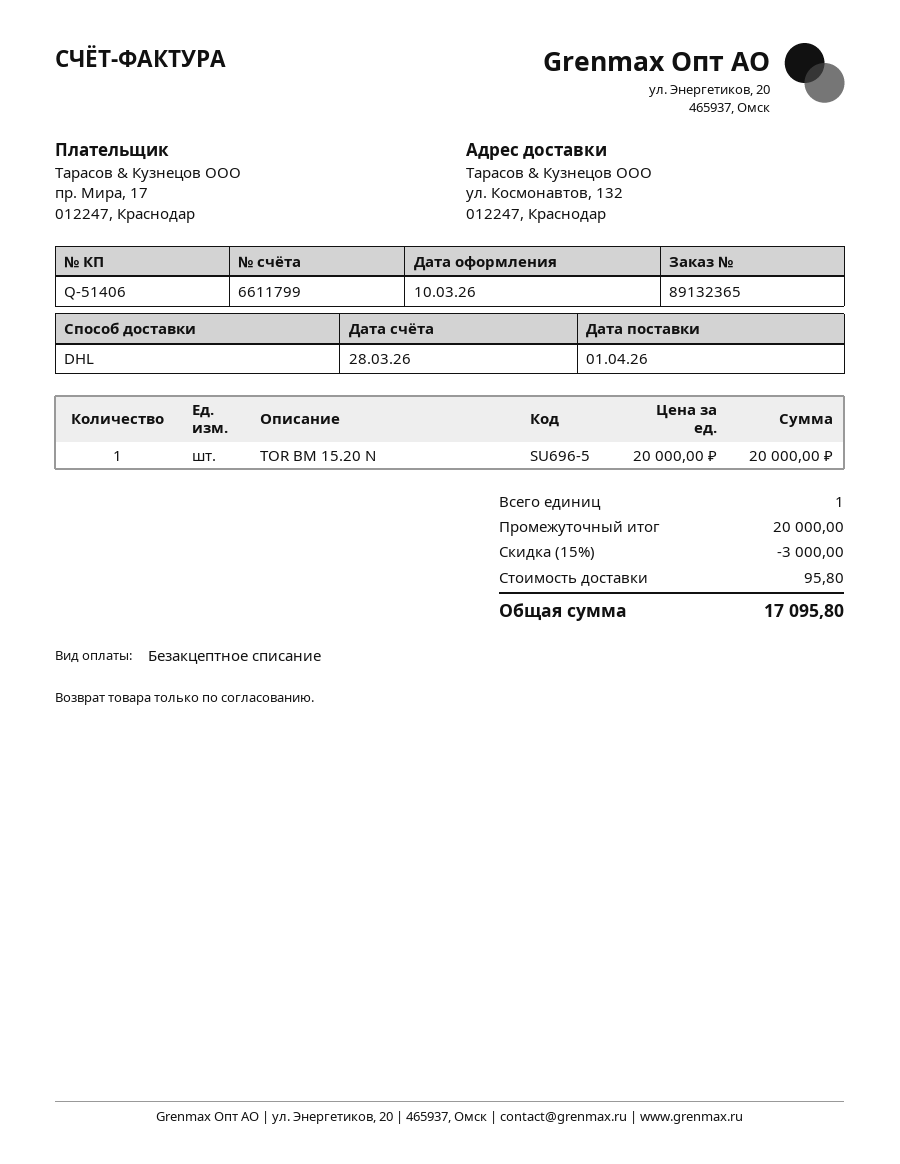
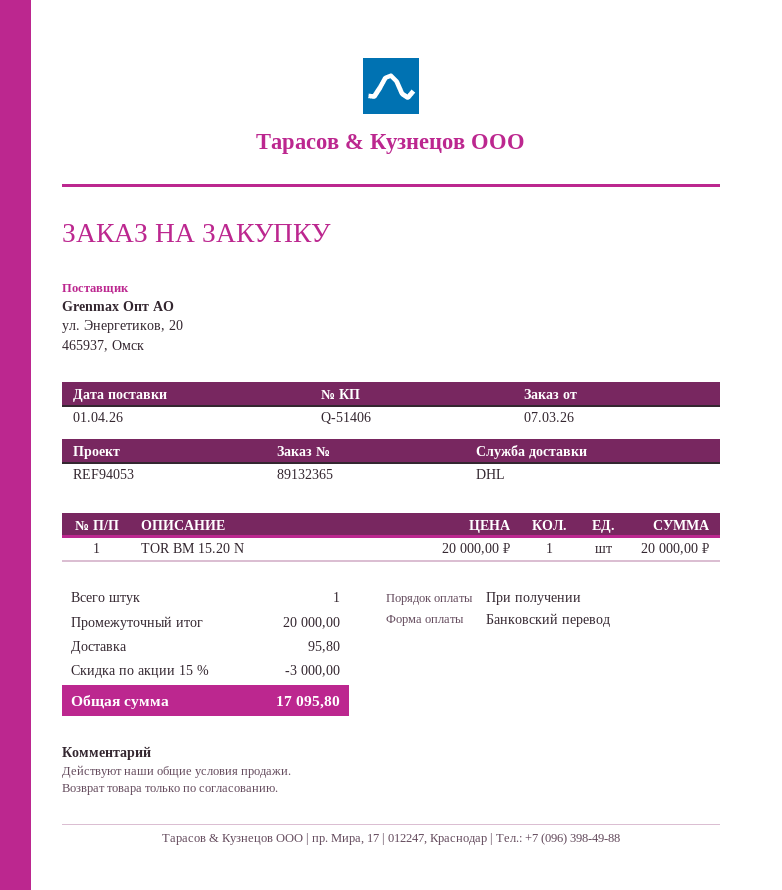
order date: 2026-03-10 -> 2026-03-07
payment method: direct debit -> bank transfer

